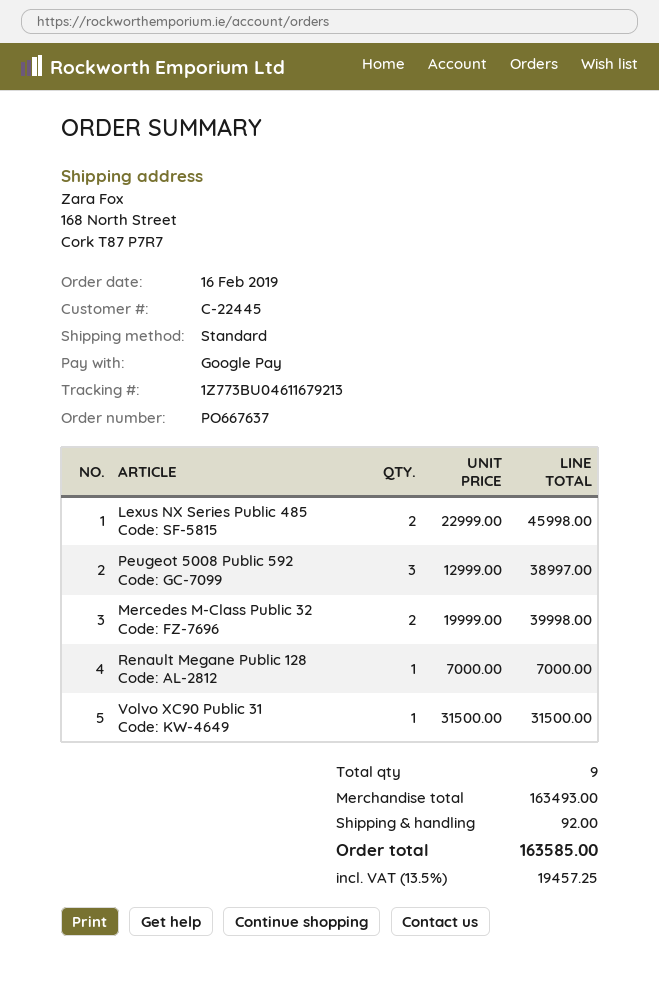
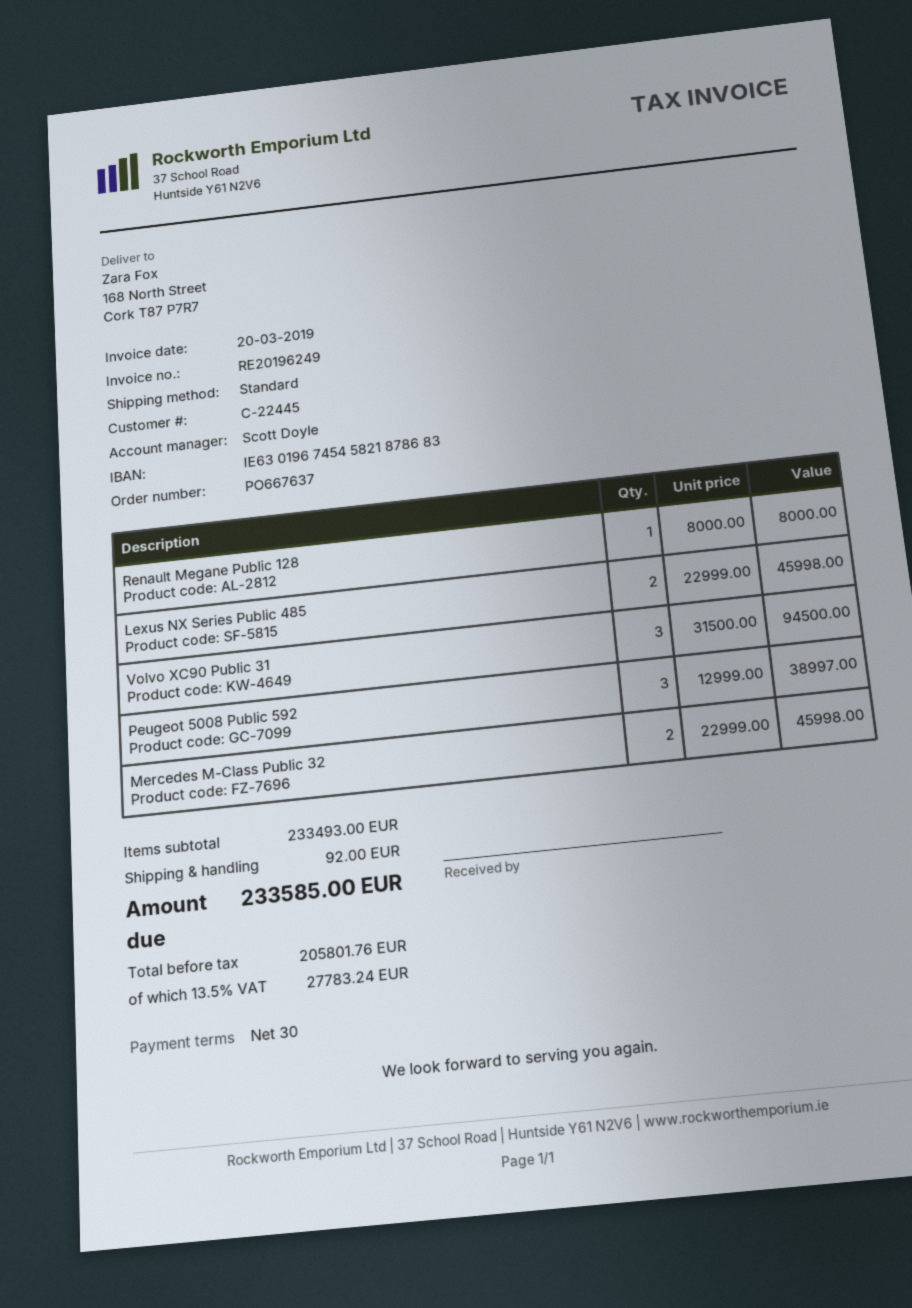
Mercedes M-Class Public 32: 2 x 19999.00 = 39998.00 -> 2 x 22999.00 = 45998.00
Renault Megane Public 128: 1 x 7000.00 = 7000.00 -> 1 x 8000.00 = 8000.00
Volvo XC90 Public 31: 1 x 31500.00 = 31500.00 -> 3 x 31500.00 = 94500.00
subtotal: 163493.00 -> 233493.00
tax: 13.5% = 19457.25 -> 13.5% = 27783.24
total: 163585.00 -> 233585.00

